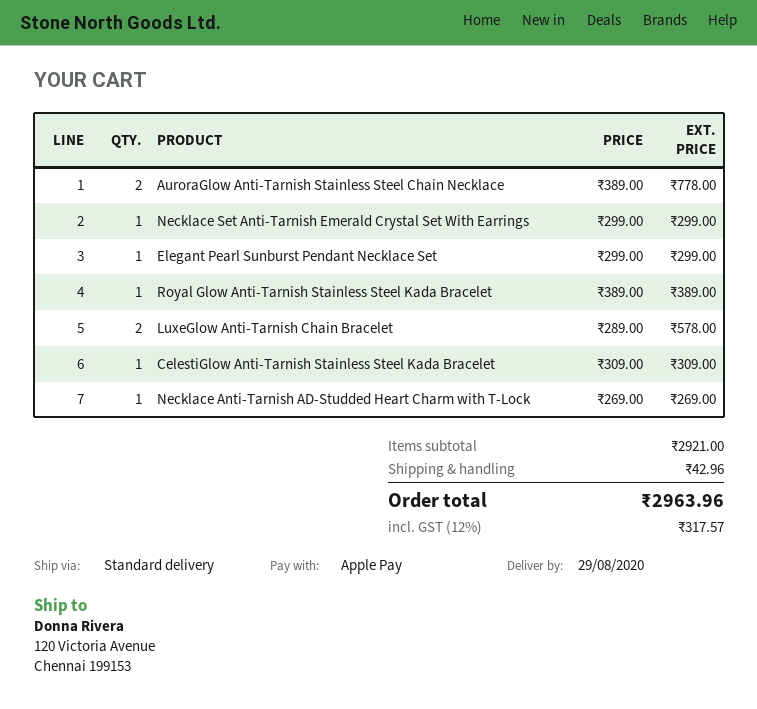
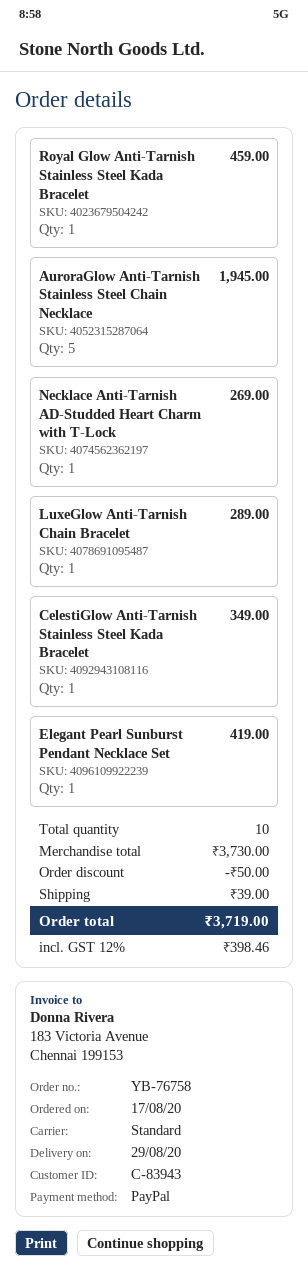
payment method: Apple Pay -> PayPal
AuroraGlow Anti-Tarnish Stainless Steel Chain Necklace: 2 for 778.00 -> 5 for 1945.00
Necklace Set Anti-Tarnish Emerald Crystal Set With Earrings: 1 for 299.00 -> none
Elegant Pearl Sunburst Pendant Necklace Set: 1 for 299.00 -> 1 for 419.00
Royal Glow Anti-Tarnish Stainless Steel Kada Bracelet: 1 for 389.00 -> 1 for 459.00
LuxeGlow Anti-Tarnish Chain Bracelet: 2 for 578.00 -> 1 for 289.00
CelestiGlow Anti-Tarnish Stainless Steel Kada Bracelet: 1 for 309.00 -> 1 for 349.00
subtotal: 2921.00 -> 3730.00
discount: none -> 50.00
shipping: 42.96 -> 39.00
tax: 12% = 317.57 -> 12% = 398.46
total: 2963.96 -> 3719.00

